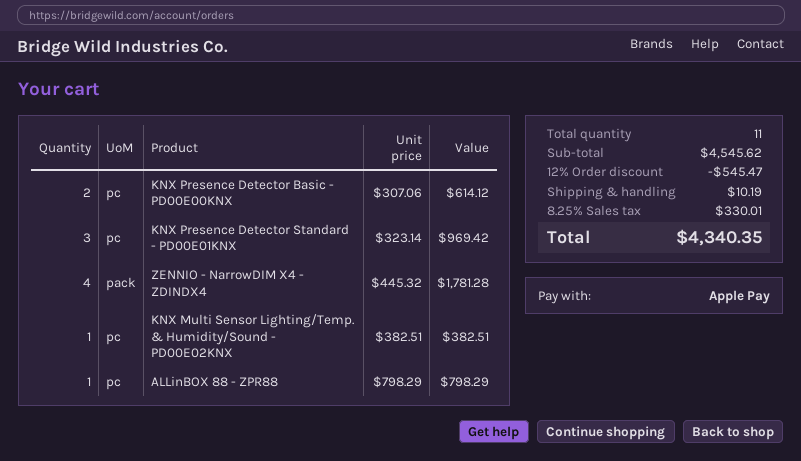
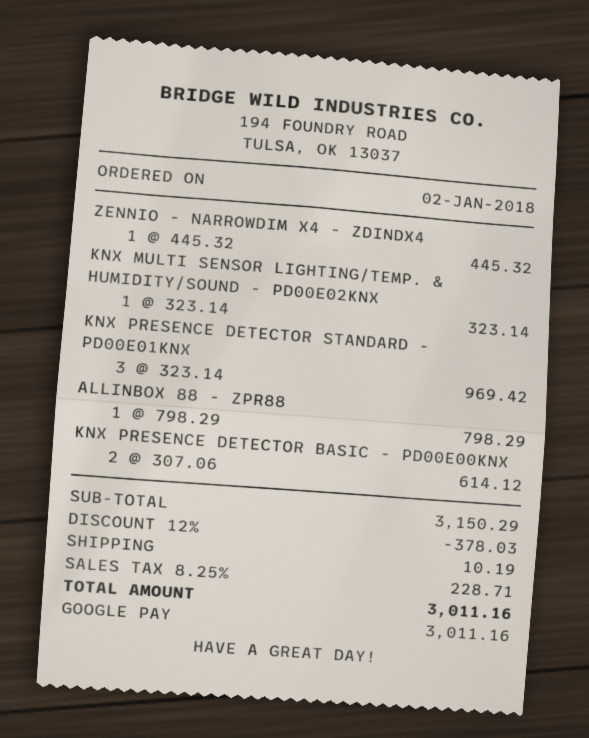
payment method: Apple Pay -> Google Pay
ZENNIO - NarrowDIM X4 - ZDINDX4: 4 x 445.32 = 1781.28 -> 1 x 445.32 = 445.32
KNX Multi Sensor Lighting/Temp. & Humidity/Sound - PD00E02KNX: 1 x 382.51 = 382.51 -> 1 x 323.14 = 323.14
subtotal: 4545.62 -> 3150.29
discount: 12% = 545.47 -> 12% = 378.03
tax: 8.25% = 330.01 -> 8.25% = 228.71
total: 4340.35 -> 3011.16

